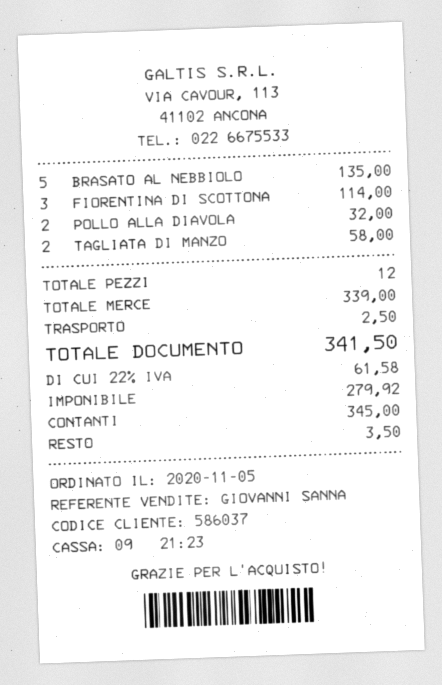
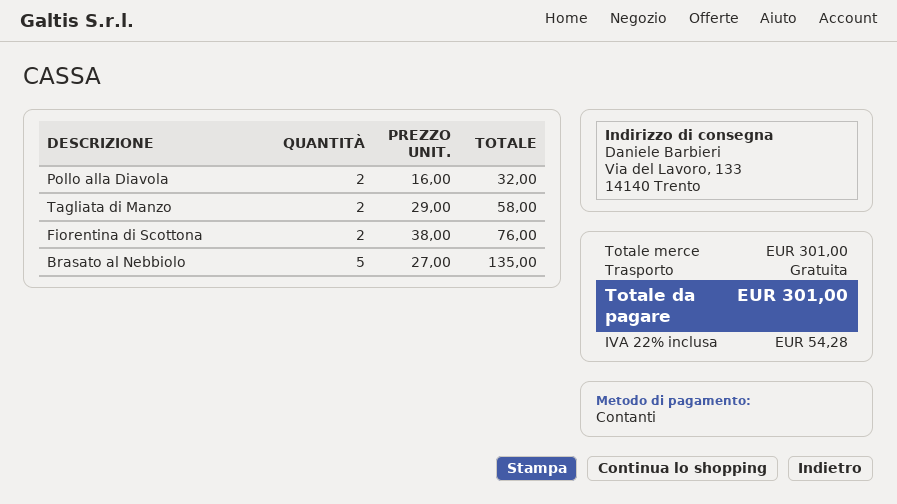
FIORENTINA DI SCOTTONA: 3 for 114.00 -> 2 for 76.00
subtotal: 339.00 -> 301.00
shipping: 2.50 -> 0.00
tax: 22% = 61.58 -> 22% = 54.28
total: 341.50 -> 301.00

